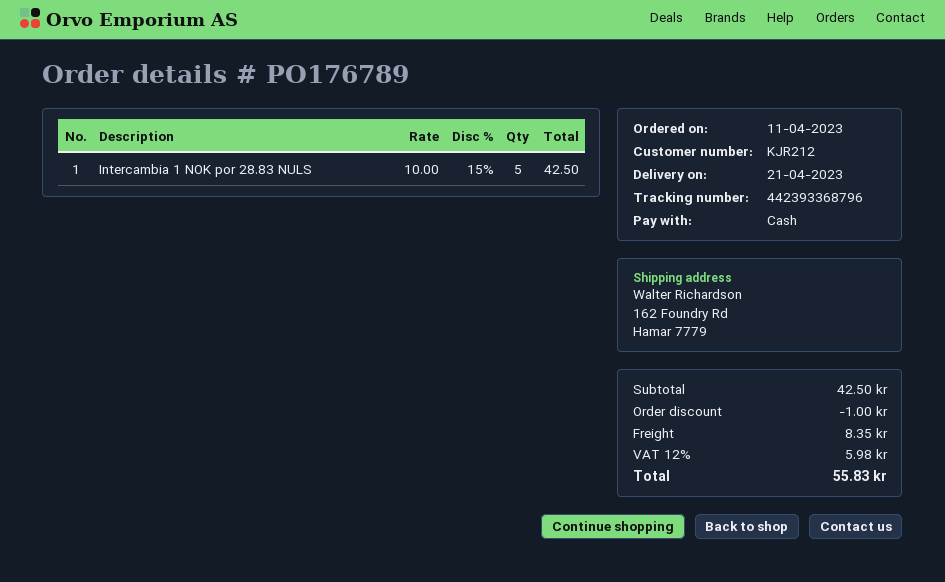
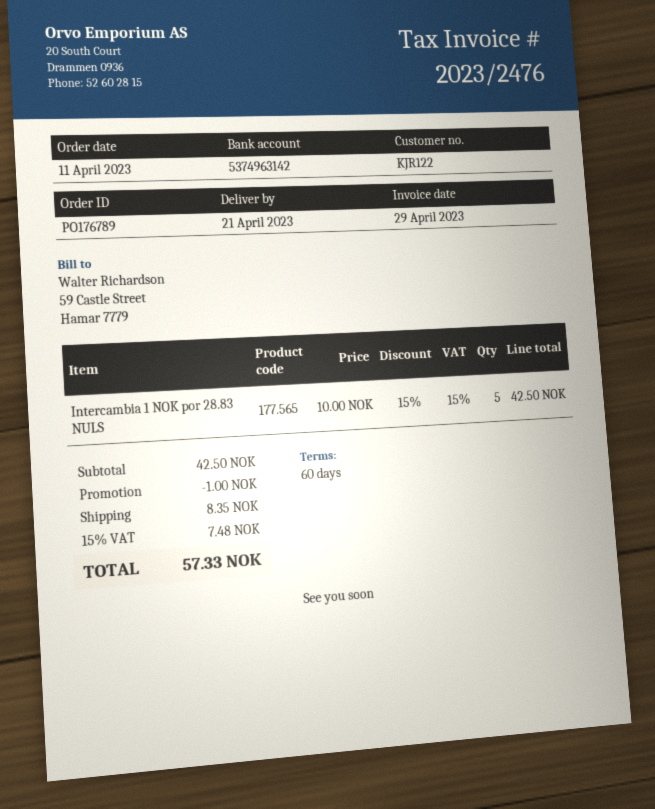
customer number: KJR212 -> KJR122
tax: 12% = 5.98 -> 15% = 7.48
total: 55.83 -> 57.33

